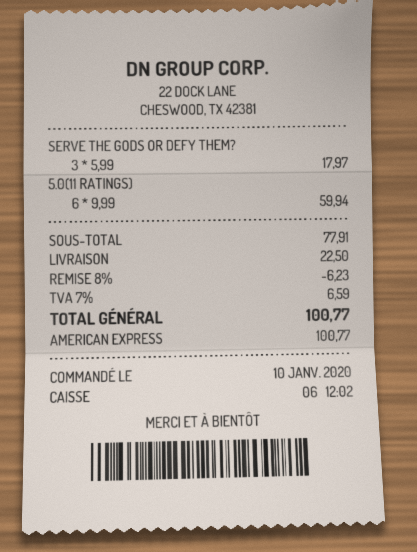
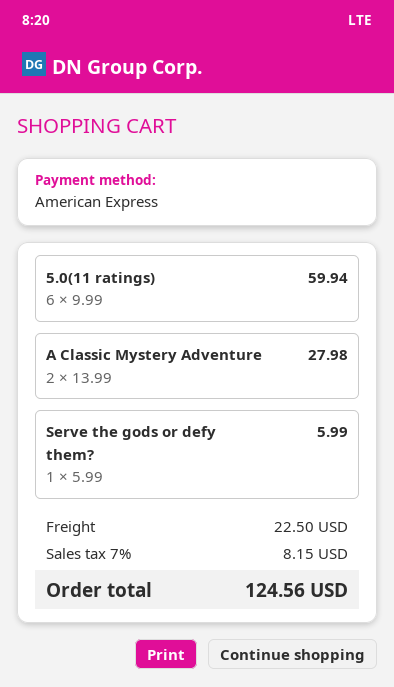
SERVE THE GODS OR DEFY THEM?: 3 x 5.99 = 17.97 -> 1 x 5.99 = 5.99
A Classic Mystery Adventure: none -> 2 x 13.99 = 27.98
discount: 8% = 6.23 -> none
tax: 7% = 6.59 -> 7% = 8.15
total: 100.77 -> 124.56

